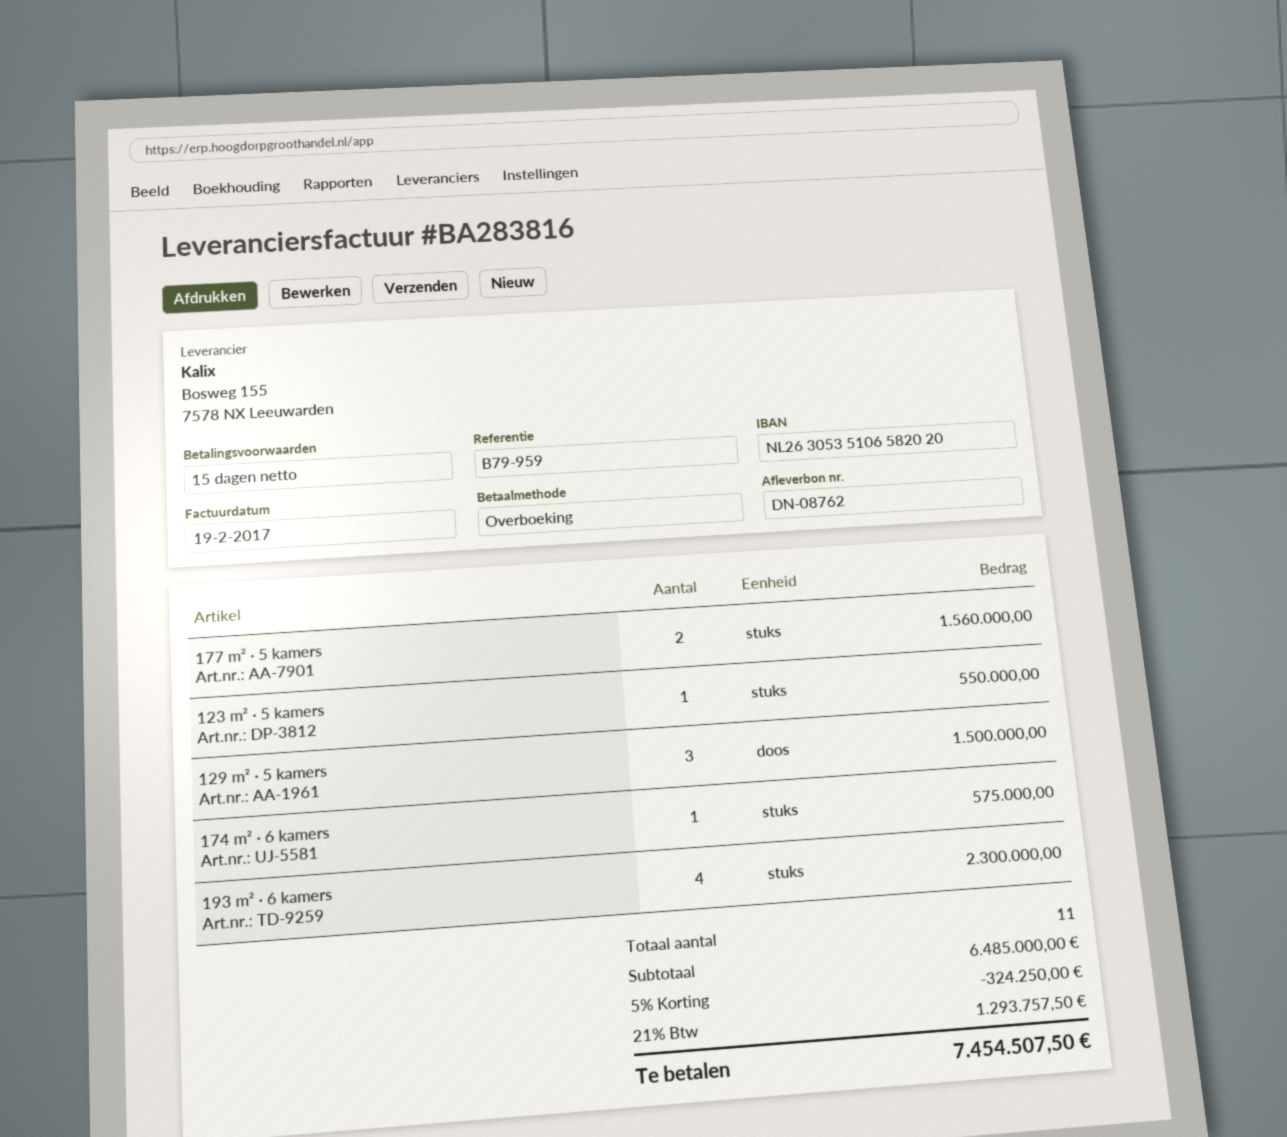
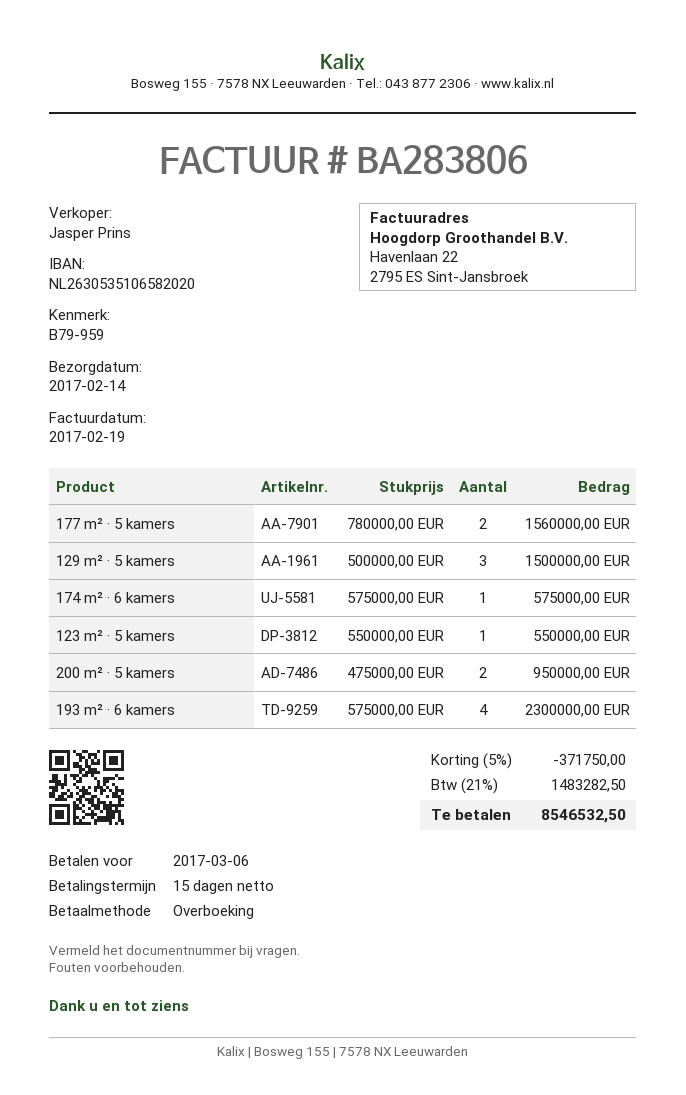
invoice number: BA283816 -> BA283806
200 m² · 5 kamers: none -> 2 for 950000.00
discount: 5% = 324250.00 -> 5% = 371750.00
tax: 21% = 1293757.50 -> 21% = 1483282.50
total: 7454507.50 -> 8546532.50

